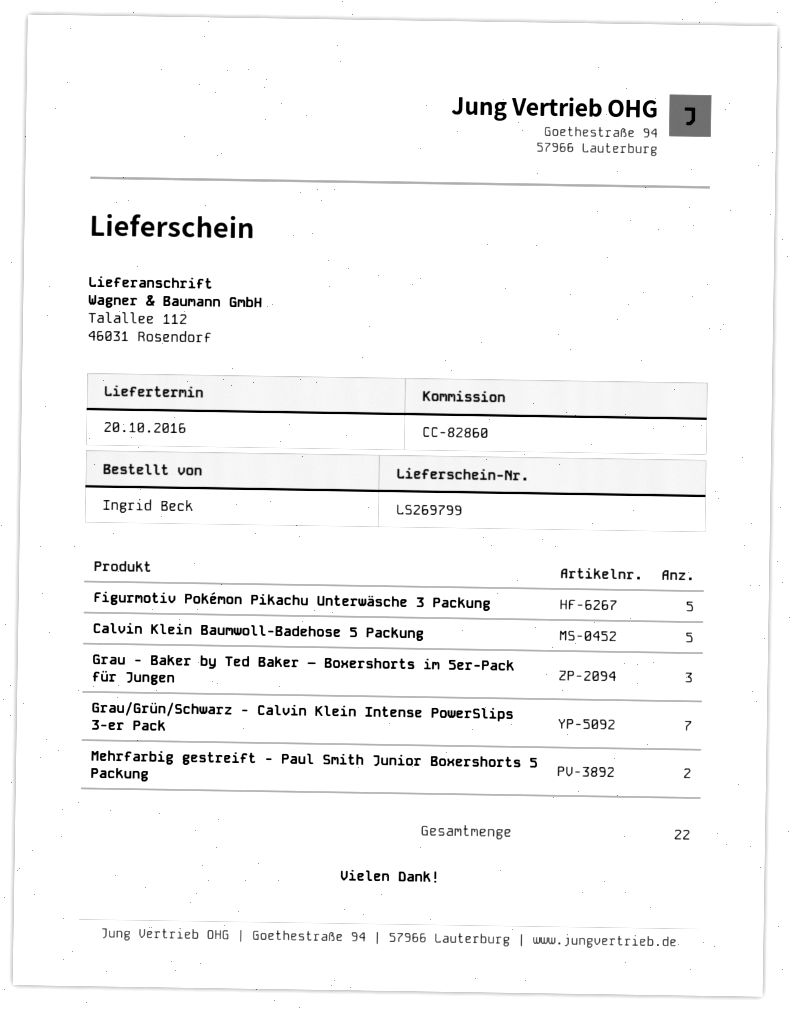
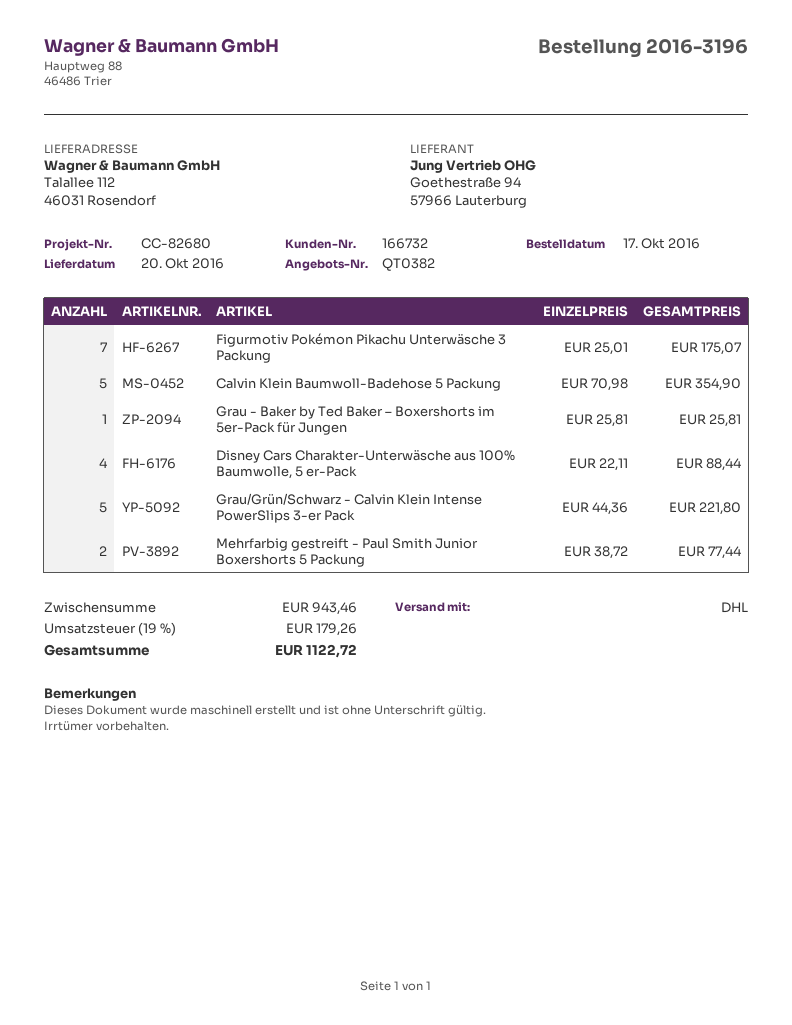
reference: CC-82860 -> CC-82680
Figurmotiv Pokémon Pikachu Unterwäsche 3 Packung: 5 -> 7
Grau - Baker by Ted Baker – Boxershorts im 5er-Pack für Jungen: 3 -> 1
Grau/Grün/Schwarz - Calvin Klein Intense PowerSlips 3-er Pack: 7 -> 5
Disney Cars Charakter-Unterwäsche aus 100% Baumwolle, 5 er-Pack: none -> 4

